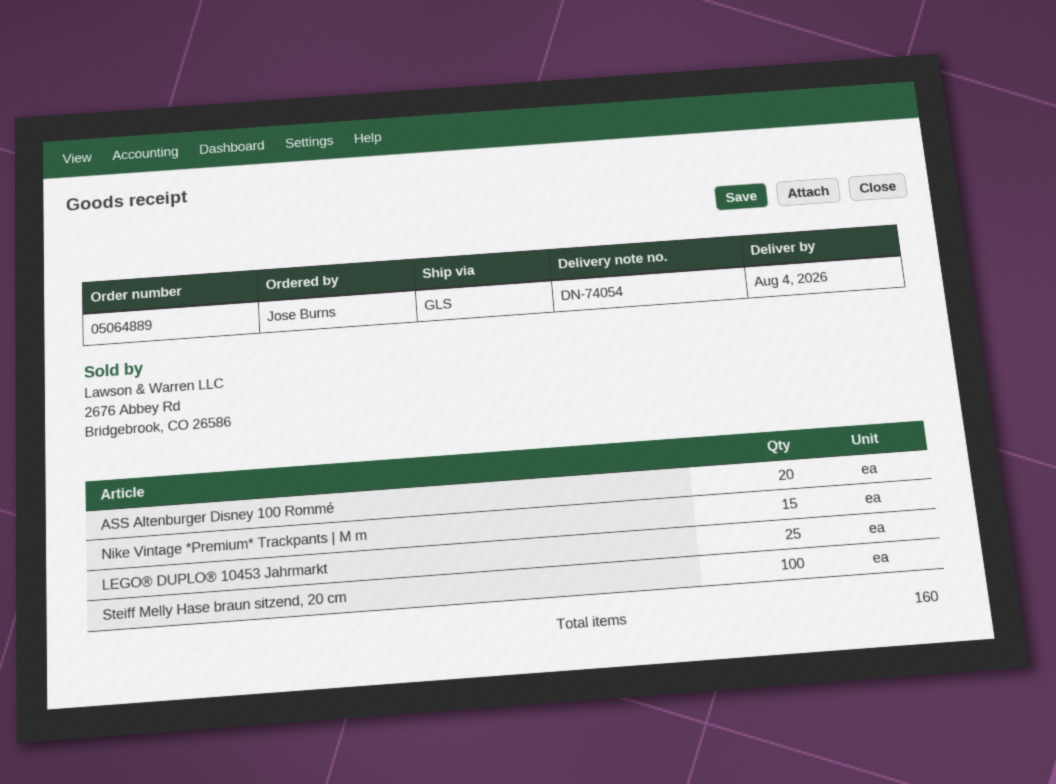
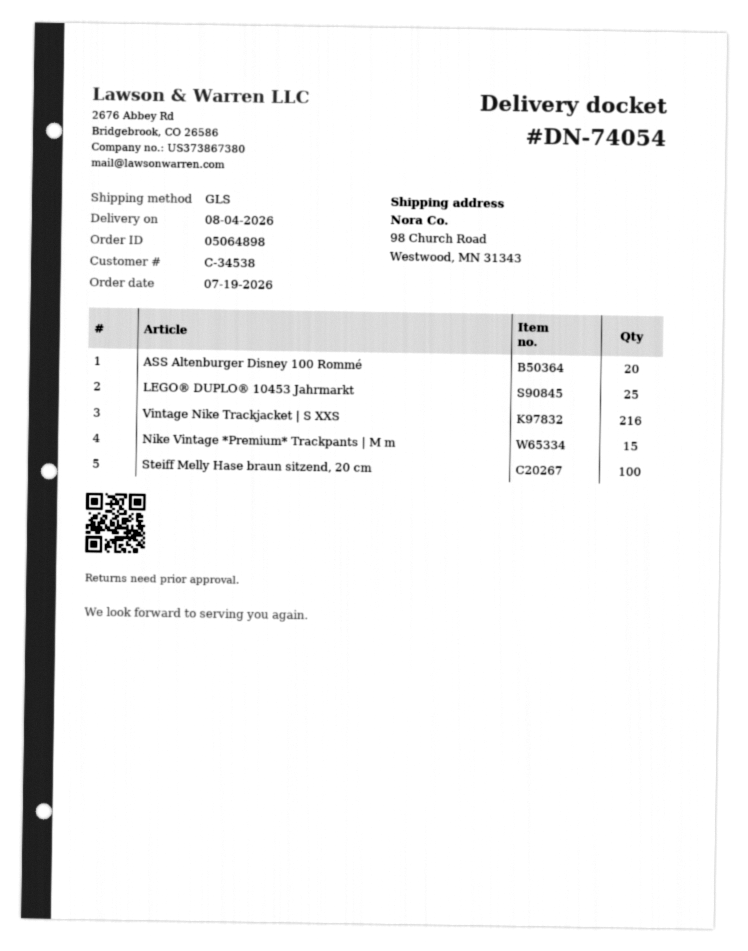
order number: 05064889 -> 05064898
Vintage Nike Trackjacket | S XXS: none -> 216

